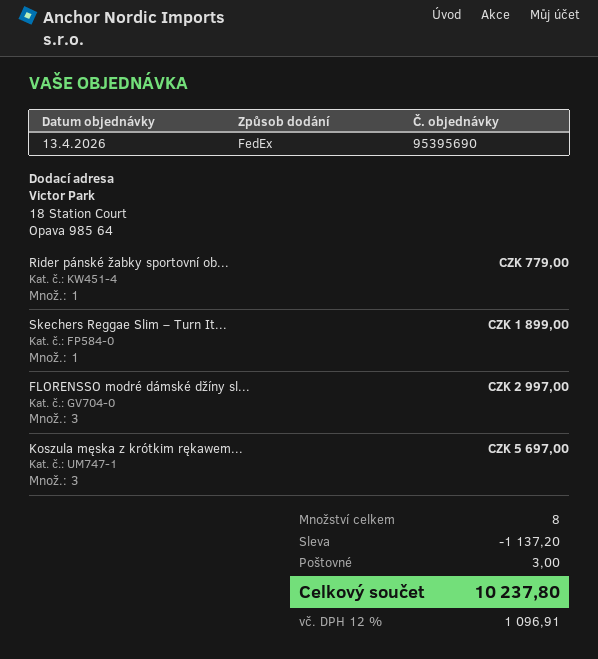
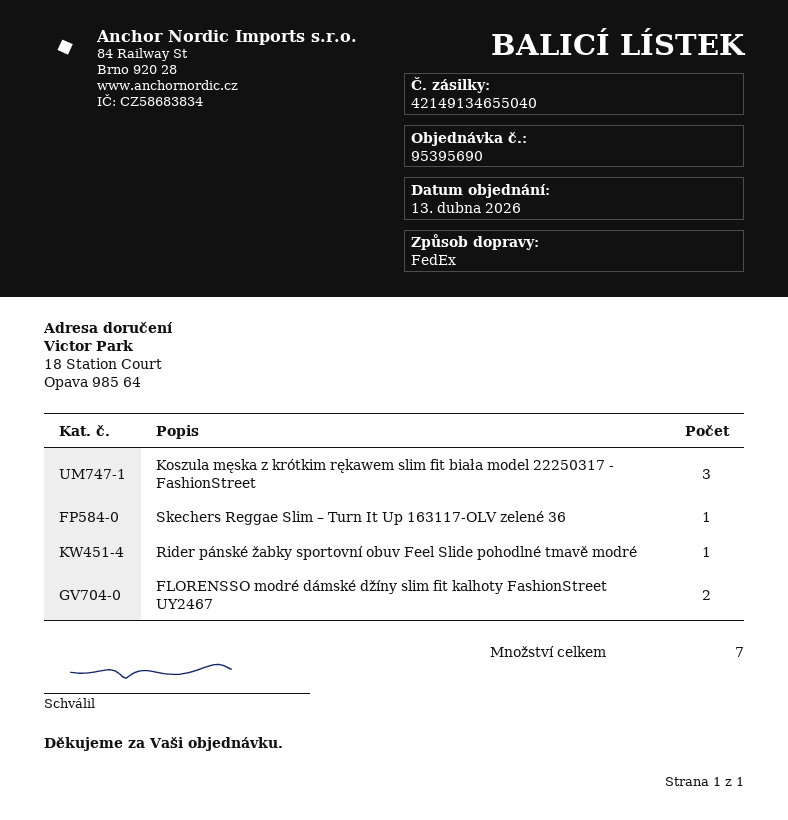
FLORENSSO modré dámské džíny sl...: 3 -> 2
total quantity: 8 -> 7

